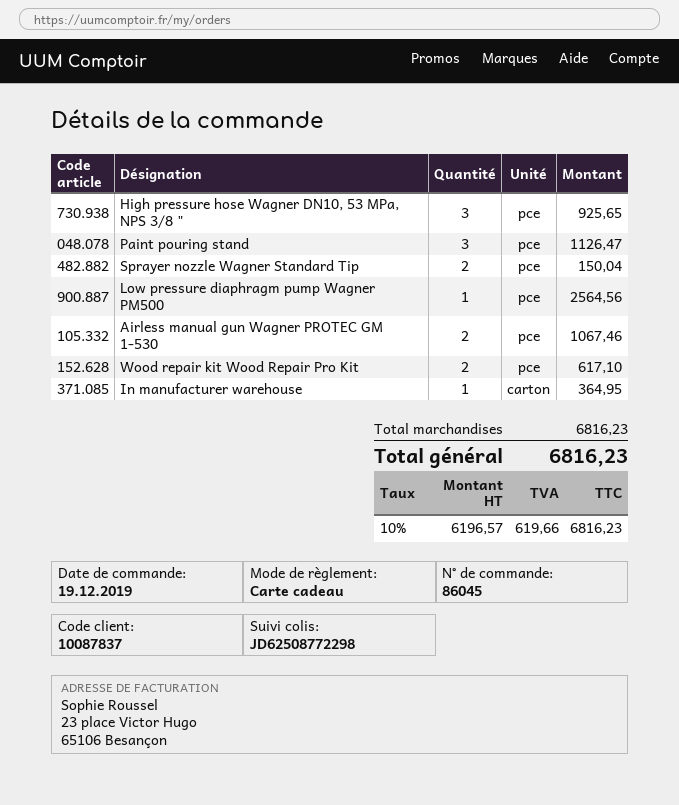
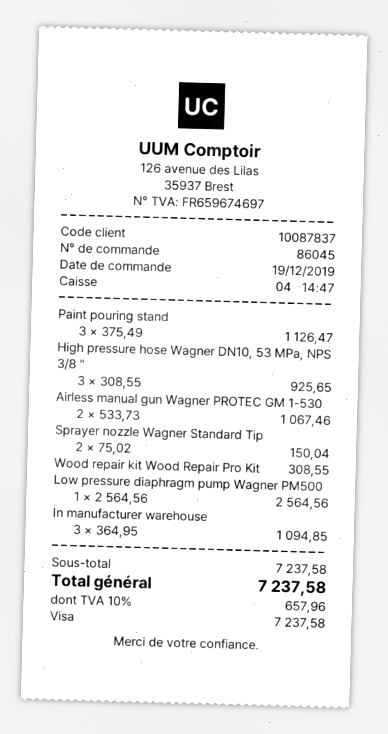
payment method: gift card -> Visa
Wood repair kit Wood Repair Pro Kit: 2 for 617.10 -> 1 for 308.55
In manufacturer warehouse: 1 for 364.95 -> 3 for 1094.85
subtotal: 6816.23 -> 7237.58
tax: 10% = 619.66 -> 10% = 657.96
total: 6816.23 -> 7237.58

